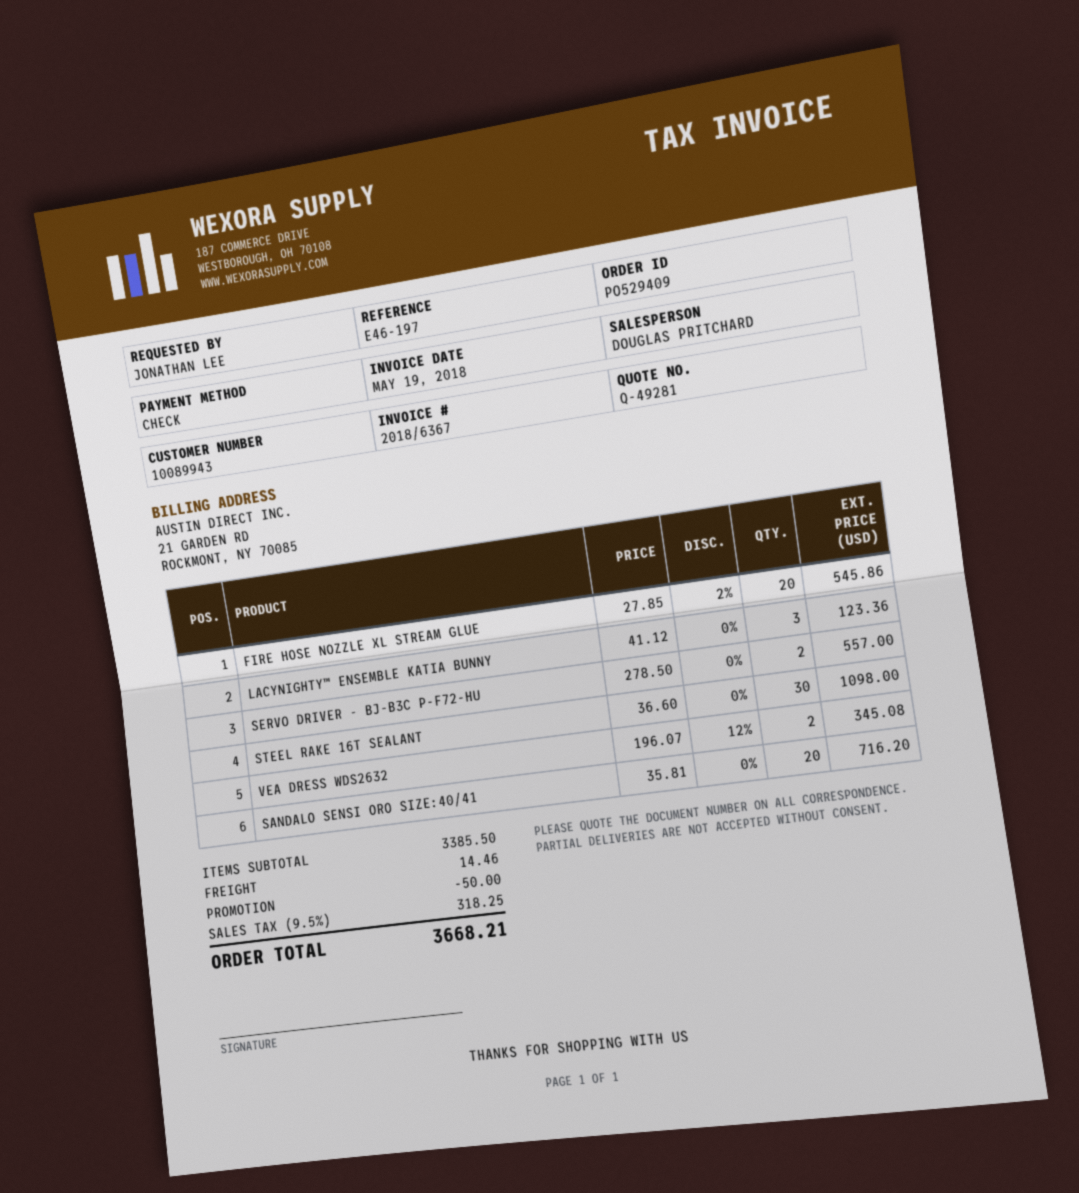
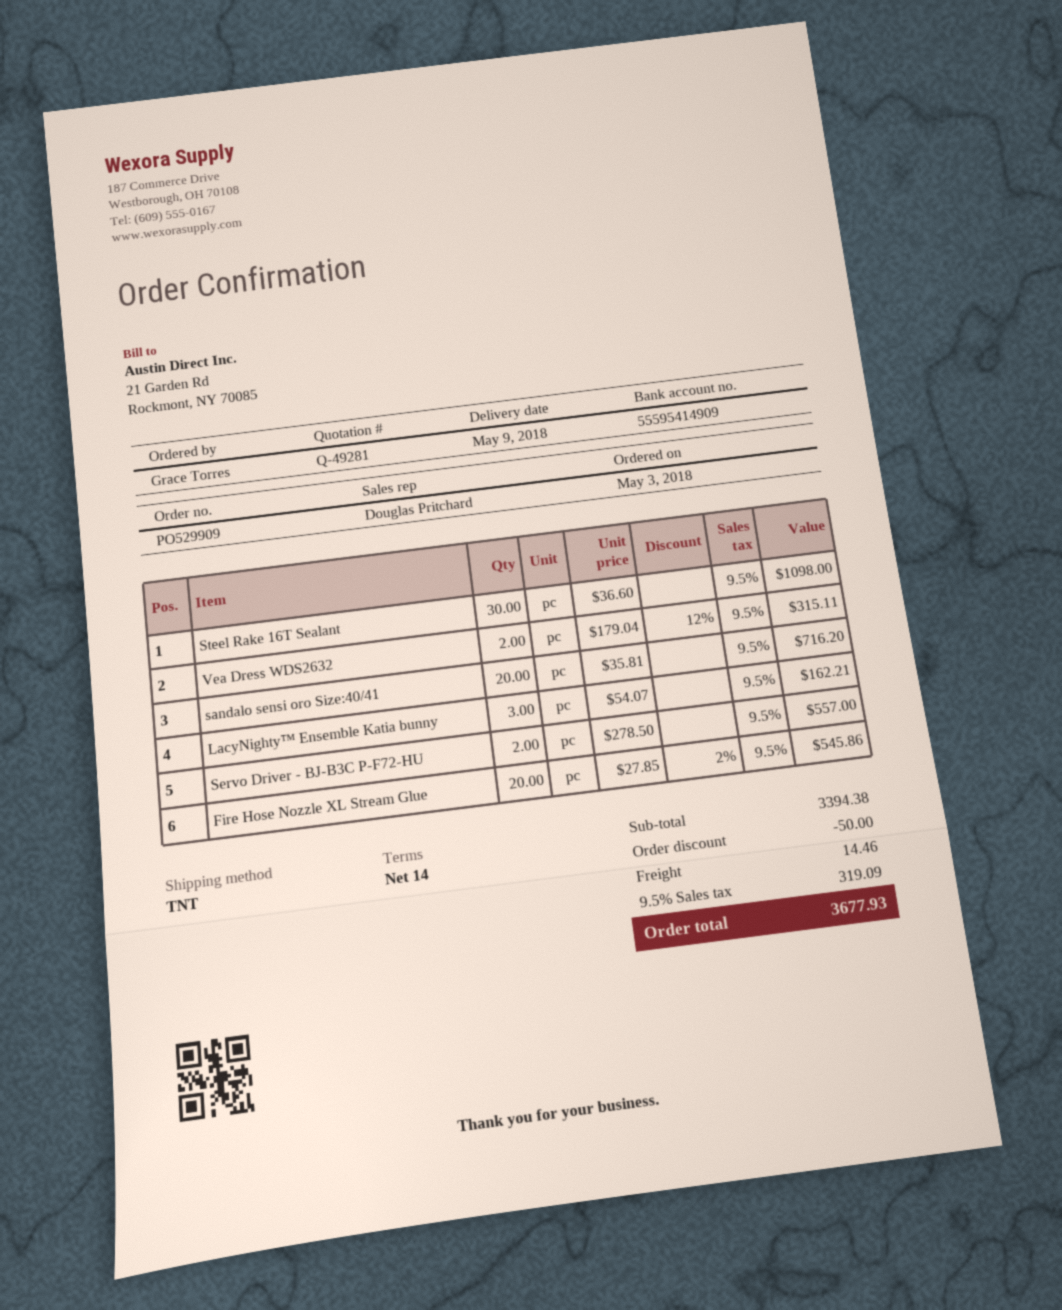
order number: PO529409 -> PO529909
ordered by: JONATHAN LEE -> Grace Torres
LACYNIGHTY™ ENSEMBLE KATIA BUNNY: 3 x 41.12 = 123.36 -> 3 x 54.07 = 162.21
VEA DRESS WDS2632: 2 x 196.07 - 12% = 345.08 -> 2 x 179.04 - 12% = 315.11
subtotal: 3385.50 -> 3394.38
tax: 9.5% = 318.25 -> 9.5% = 319.09
total: 3668.21 -> 3677.93

